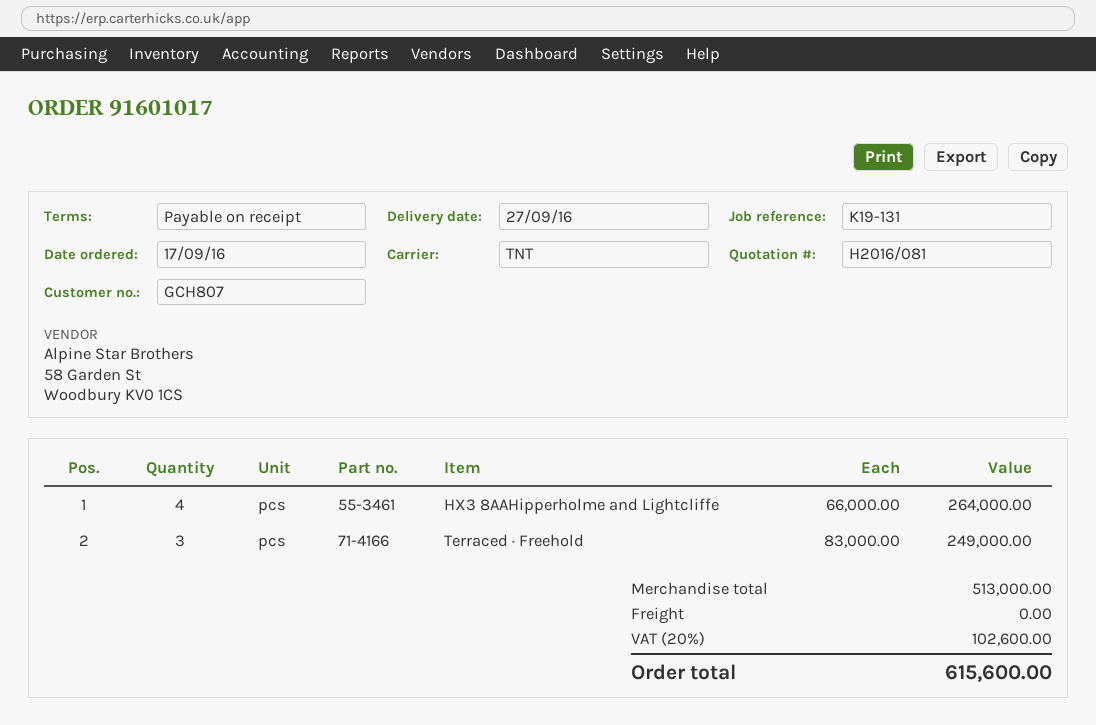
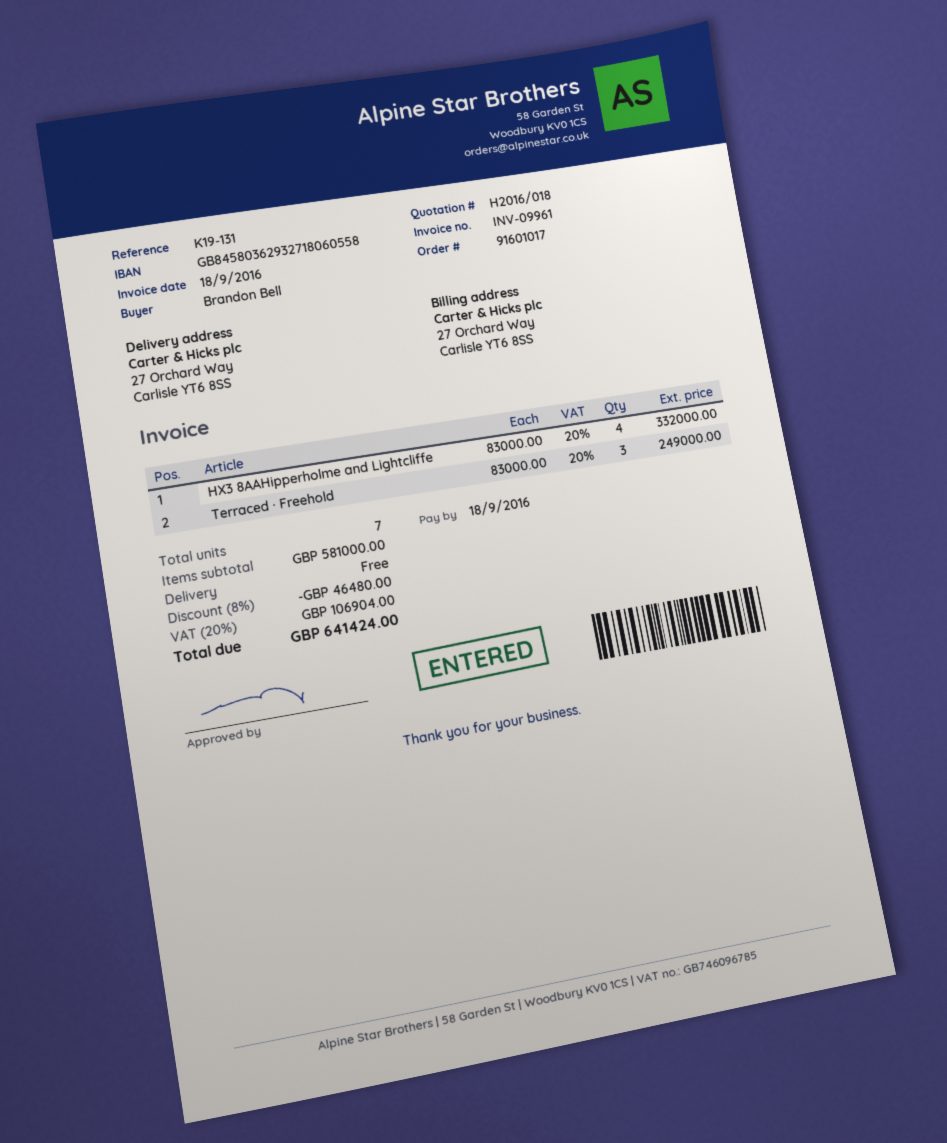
quote number: H2016/081 -> H2016/018
HX3 8AAHipperholme and Lightcliffe: 4 x 66000.00 = 264000.00 -> 4 x 83000.00 = 332000.00
subtotal: 513000.00 -> 581000.00
discount: none -> 8% = 46480.00
tax: 20% = 102600.00 -> 20% = 106904.00
total: 615600.00 -> 641424.00

